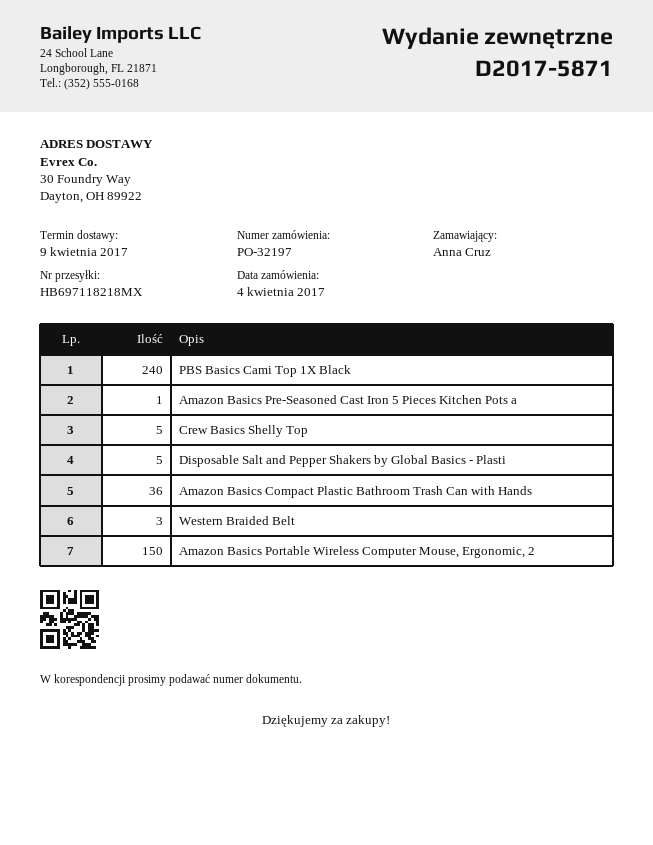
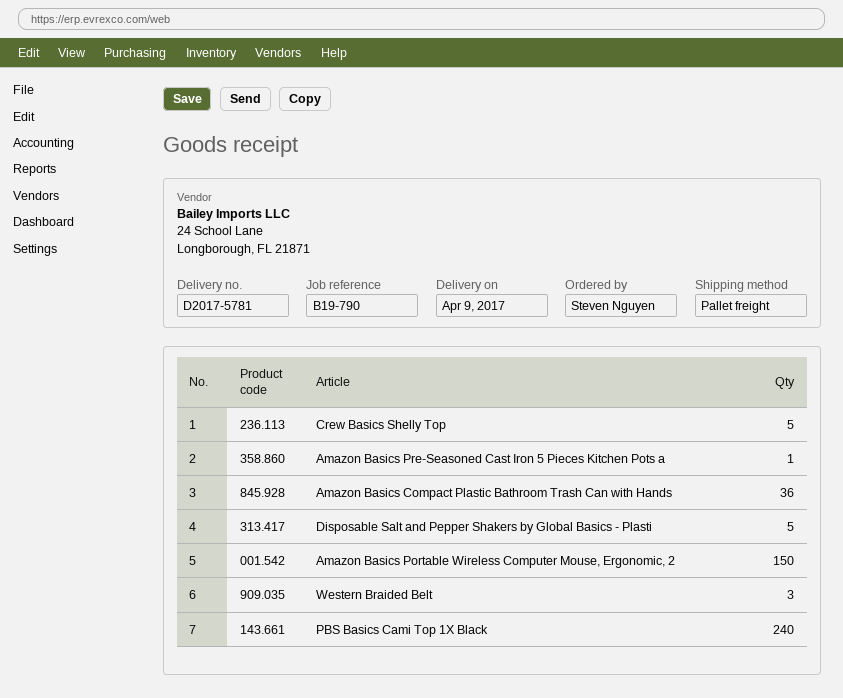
delivery note number: D2017-5871 -> D2017-5781
ordered by: Anna Cruz -> Steven Nguyen

